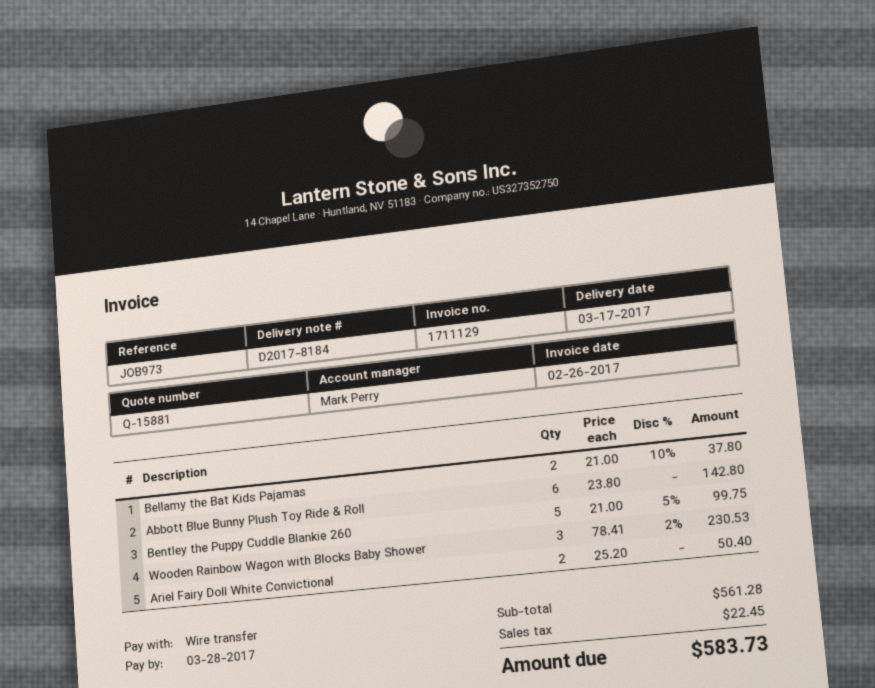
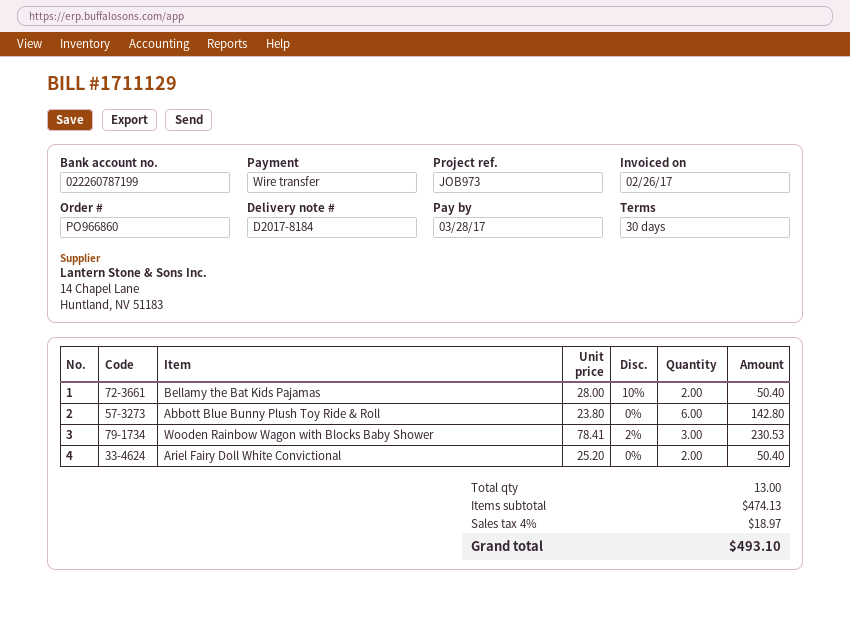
Bellamy the Bat Kids Pajamas: 2 x 21.00 - 10% = 37.80 -> 2 x 28.00 - 10% = 50.40
Bentley the Puppy Cuddle Blankie 260: 5 x 21.00 - 5% = 99.75 -> none
subtotal: 561.28 -> 474.13
tax: 22.45 -> 18.97
total: 583.73 -> 493.10

